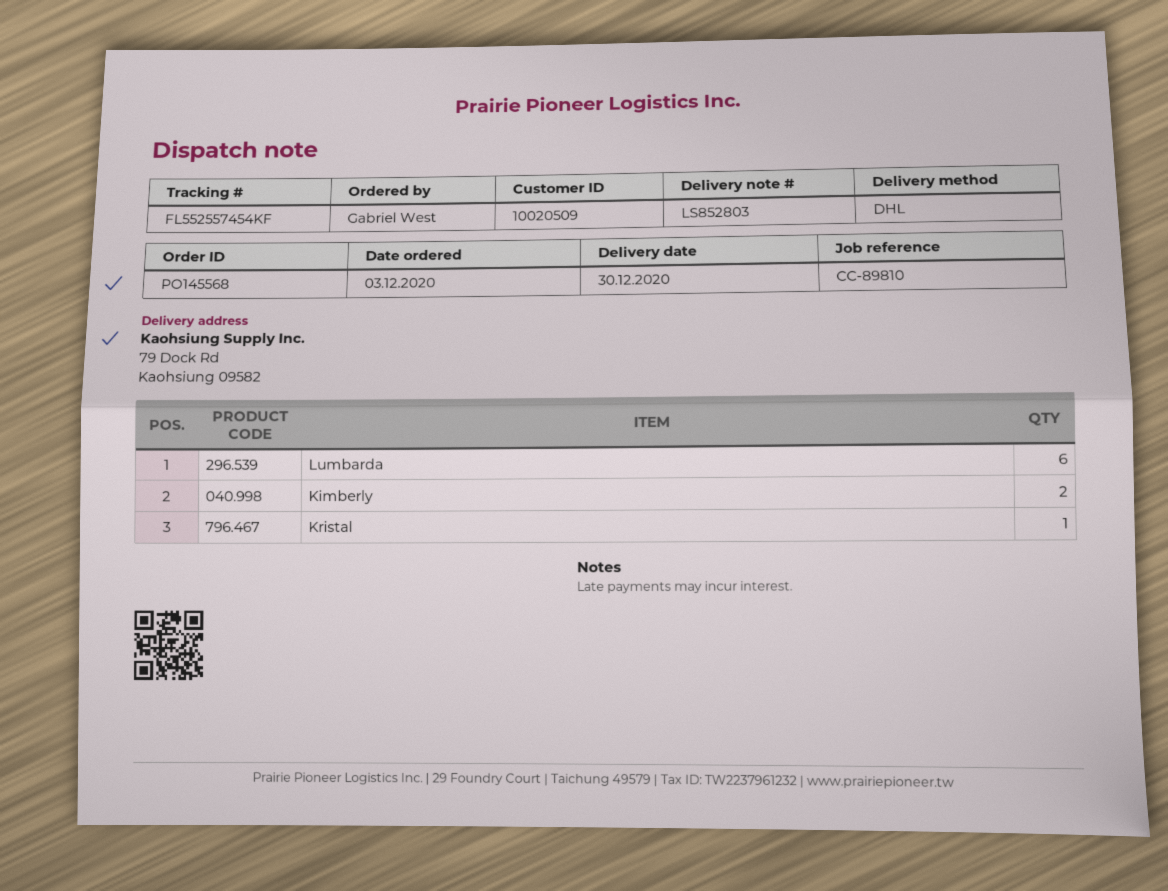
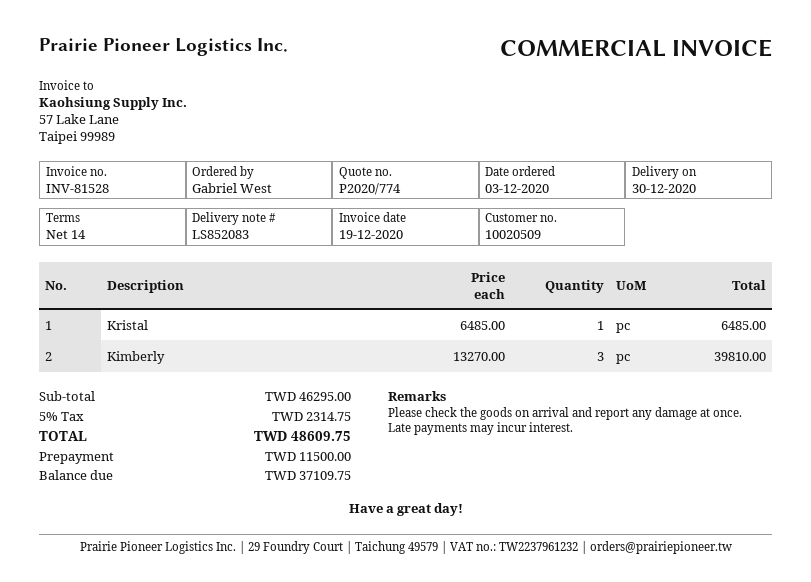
delivery note number: LS852803 -> LS852083
Lumbarda: 6 -> none
Kimberly: 2 -> 3

